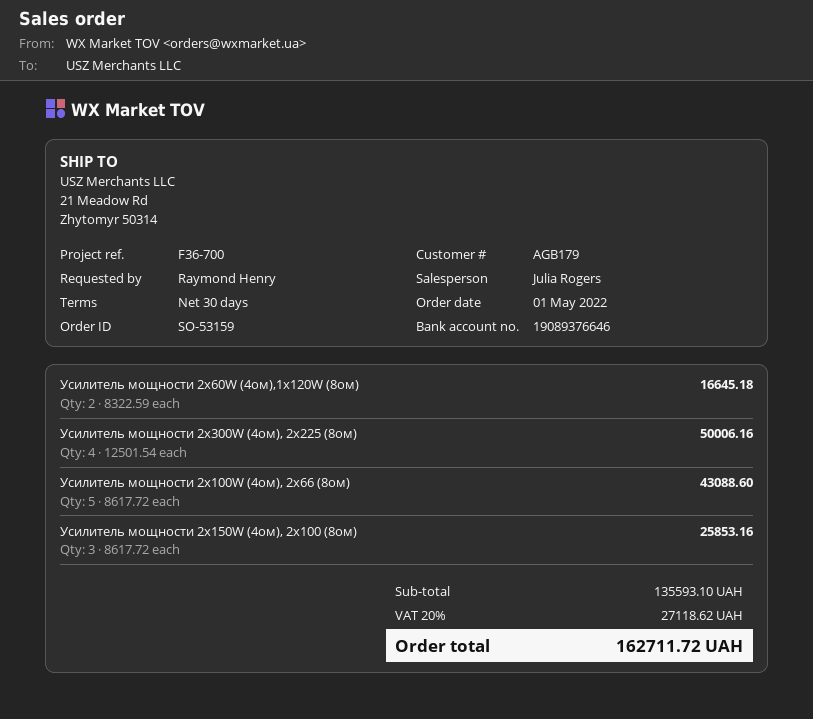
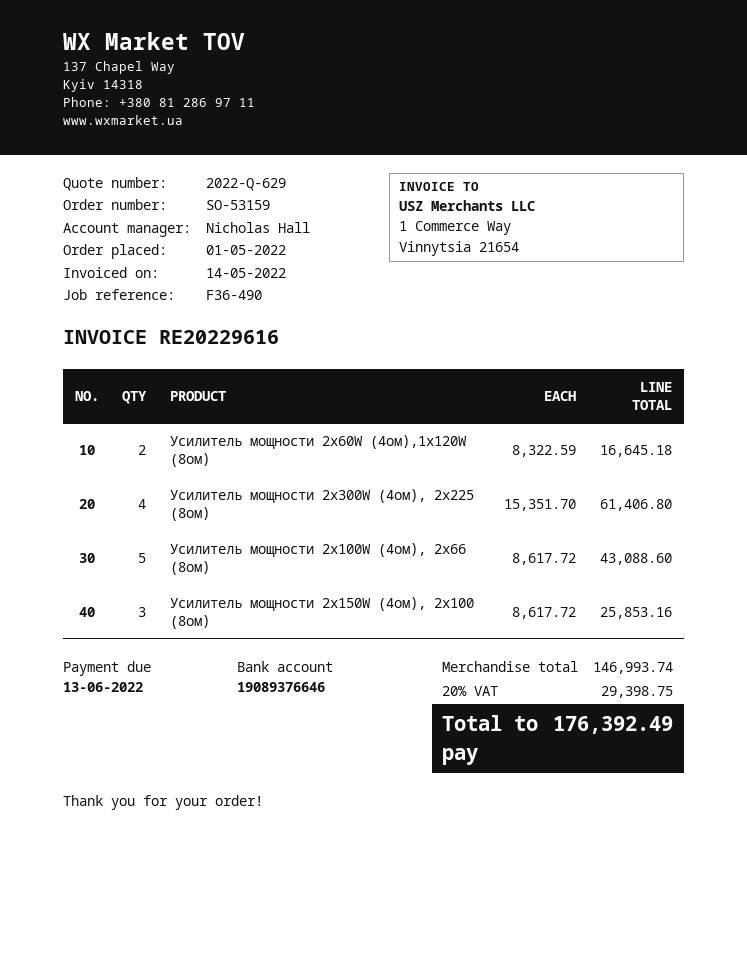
reference: F36-700 -> F36-490
sales rep: Julia Rogers -> Nicholas Hall
Усилитель мощности 2x300W (4ом), 2x225 (8ом): 4 x 12501.54 = 50006.16 -> 4 x 15351.70 = 61406.80
subtotal: 135593.10 -> 146993.74
tax: 20% = 27118.62 -> 20% = 29398.75
total: 162711.72 -> 176392.49

